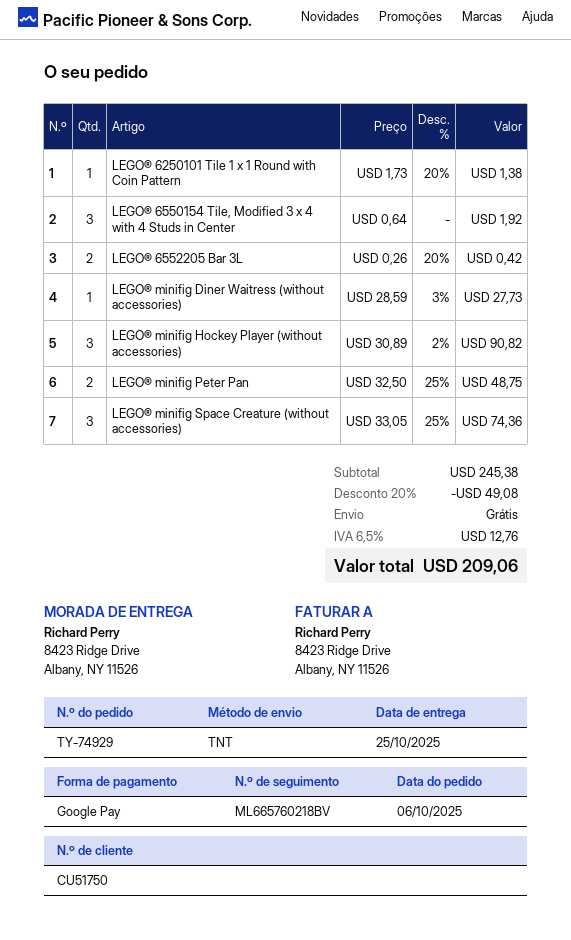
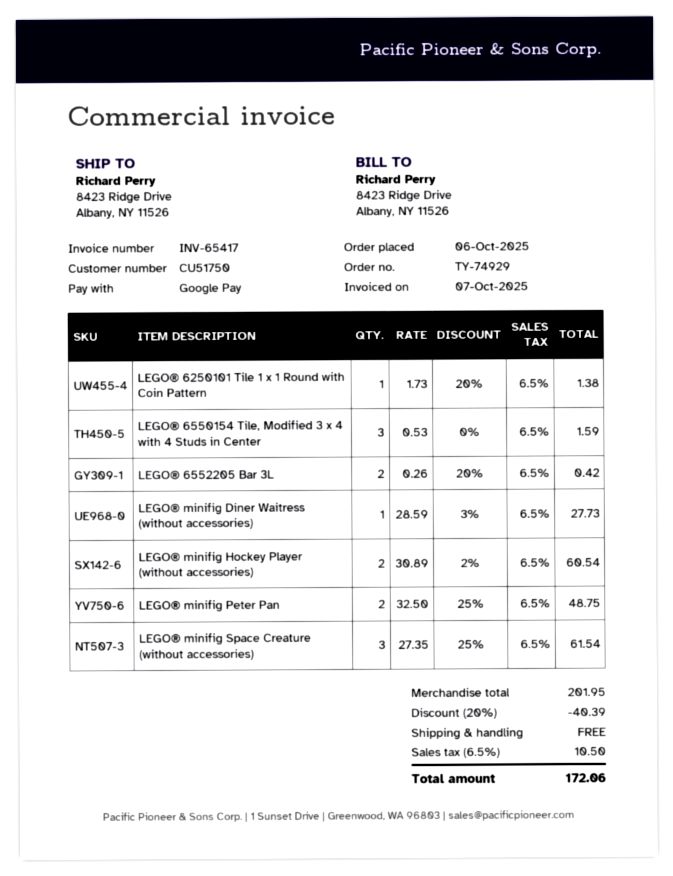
LEGO® 6550154 Tile, Modified 3 x 4 with 4 Studs in Center: 3 x 0.64 = 1.92 -> 3 x 0.53 = 1.59
LEGO® minifig Hockey Player (without accessories): 3 x 30.89 - 2% = 90.82 -> 2 x 30.89 - 2% = 60.54
LEGO® minifig Space Creature (without accessories): 3 x 33.05 - 25% = 74.36 -> 3 x 27.35 - 25% = 61.54
subtotal: 245.38 -> 201.95
discount: 20% = 49.08 -> 20% = 40.39
tax: 6.5% = 12.76 -> 6.5% = 10.50
total: 209.06 -> 172.06

